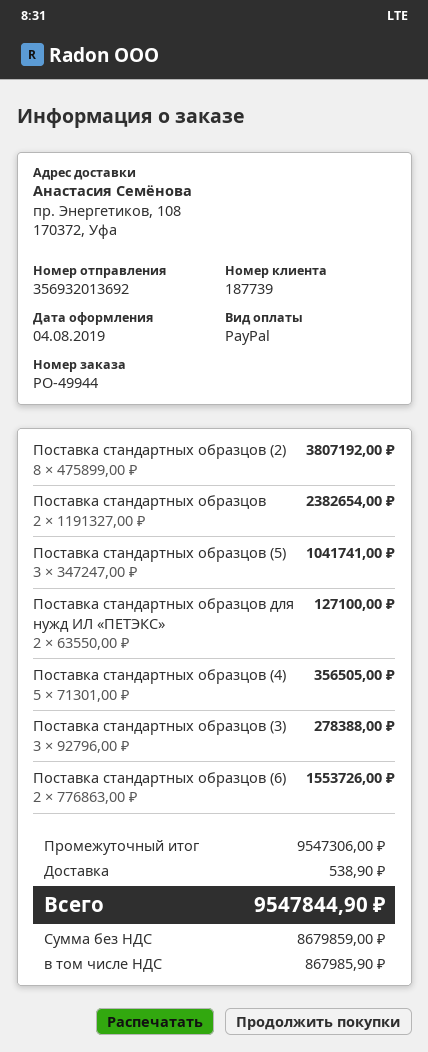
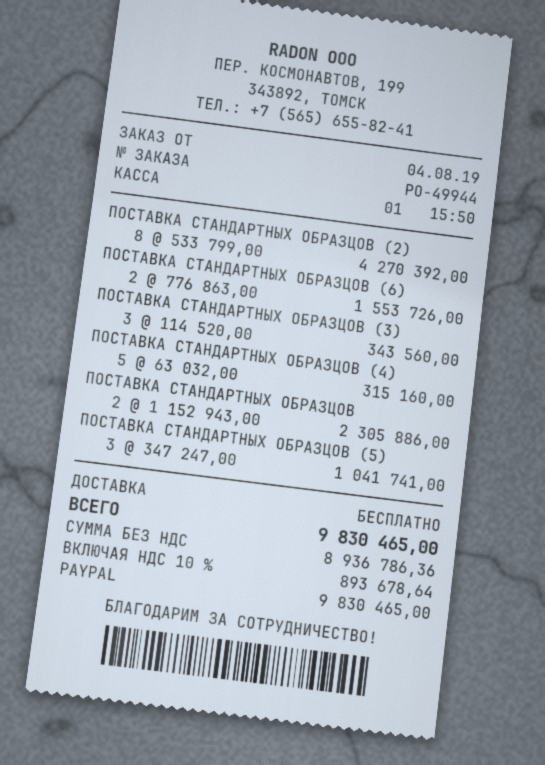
Поставка стандартных образцов (2): 8 x 475899.00 = 3807192.00 -> 8 x 533799.00 = 4270392.00
Поставка стандартных образцов: 2 x 1191327.00 = 2382654.00 -> 2 x 1152943.00 = 2305886.00
Поставка стандартных образцов для нужд ИЛ «ПЕТЭКС»: 2 x 63550.00 = 127100.00 -> none
Поставка стандартных образцов (4): 5 x 71301.00 = 356505.00 -> 5 x 63032.00 = 315160.00
Поставка стандартных образцов (3): 3 x 92796.00 = 278388.00 -> 3 x 114520.00 = 343560.00
shipping: 538.90 -> 0.00
net: 8679859.00 -> 8936786.36
tax: 867985.90 -> 893678.64
total: 9547844.90 -> 9830465.00

